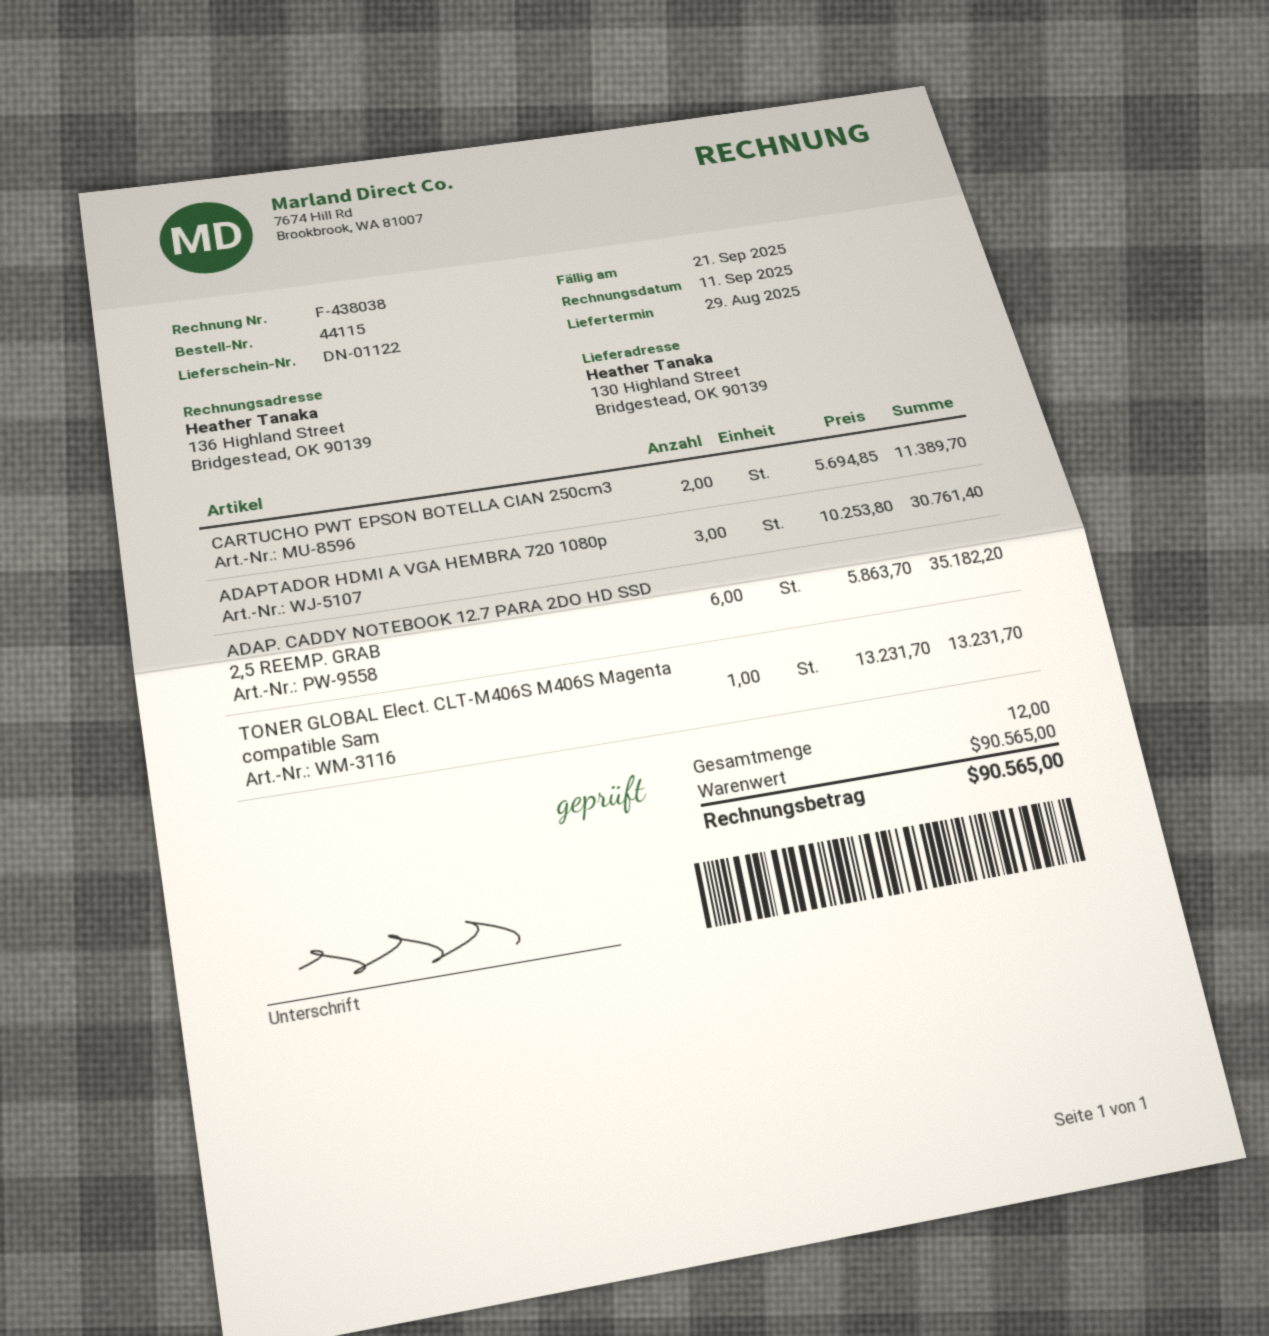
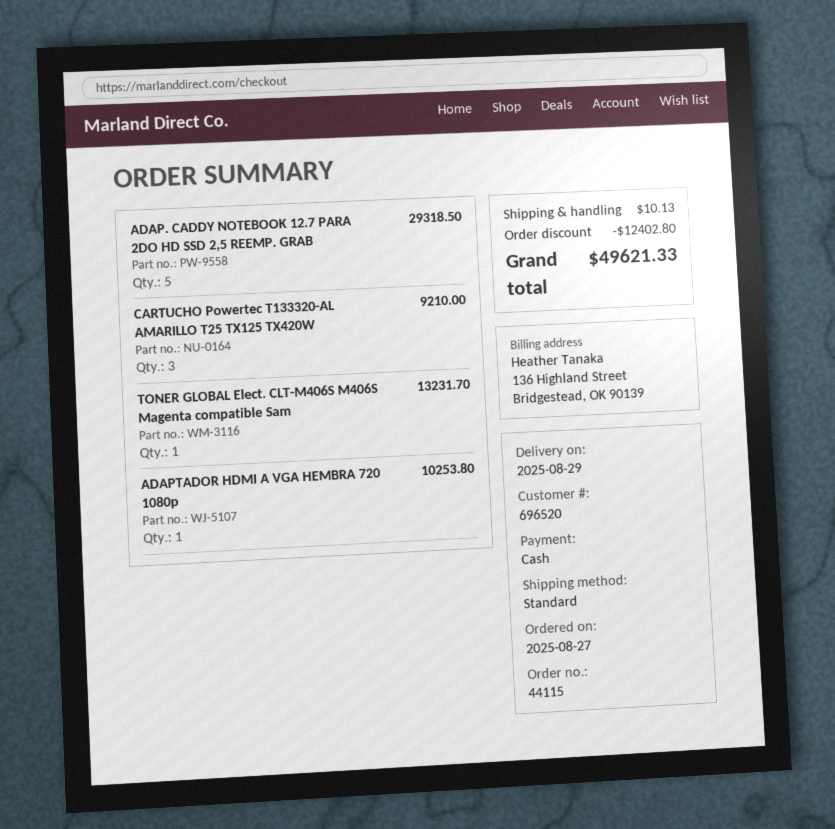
CARTUCHO PWT EPSON BOTELLA CIAN 250cm3: 2 for 11389.70 -> none
ADAPTADOR HDMI A VGA HEMBRA 720 1080p: 3 for 30761.40 -> 1 for 10253.80
ADAP. CADDY NOTEBOOK 12.7 PARA 2DO HD SSD 2,5 REEMP. GRAB: 6 for 35182.20 -> 5 for 29318.50
CARTUCHO Powertec T133320-AL AMARILLO T25 TX125 TX420W: none -> 3 for 9210.00
discount: none -> 12402.80
shipping: none -> 10.13
total: 90565.00 -> 49621.33

